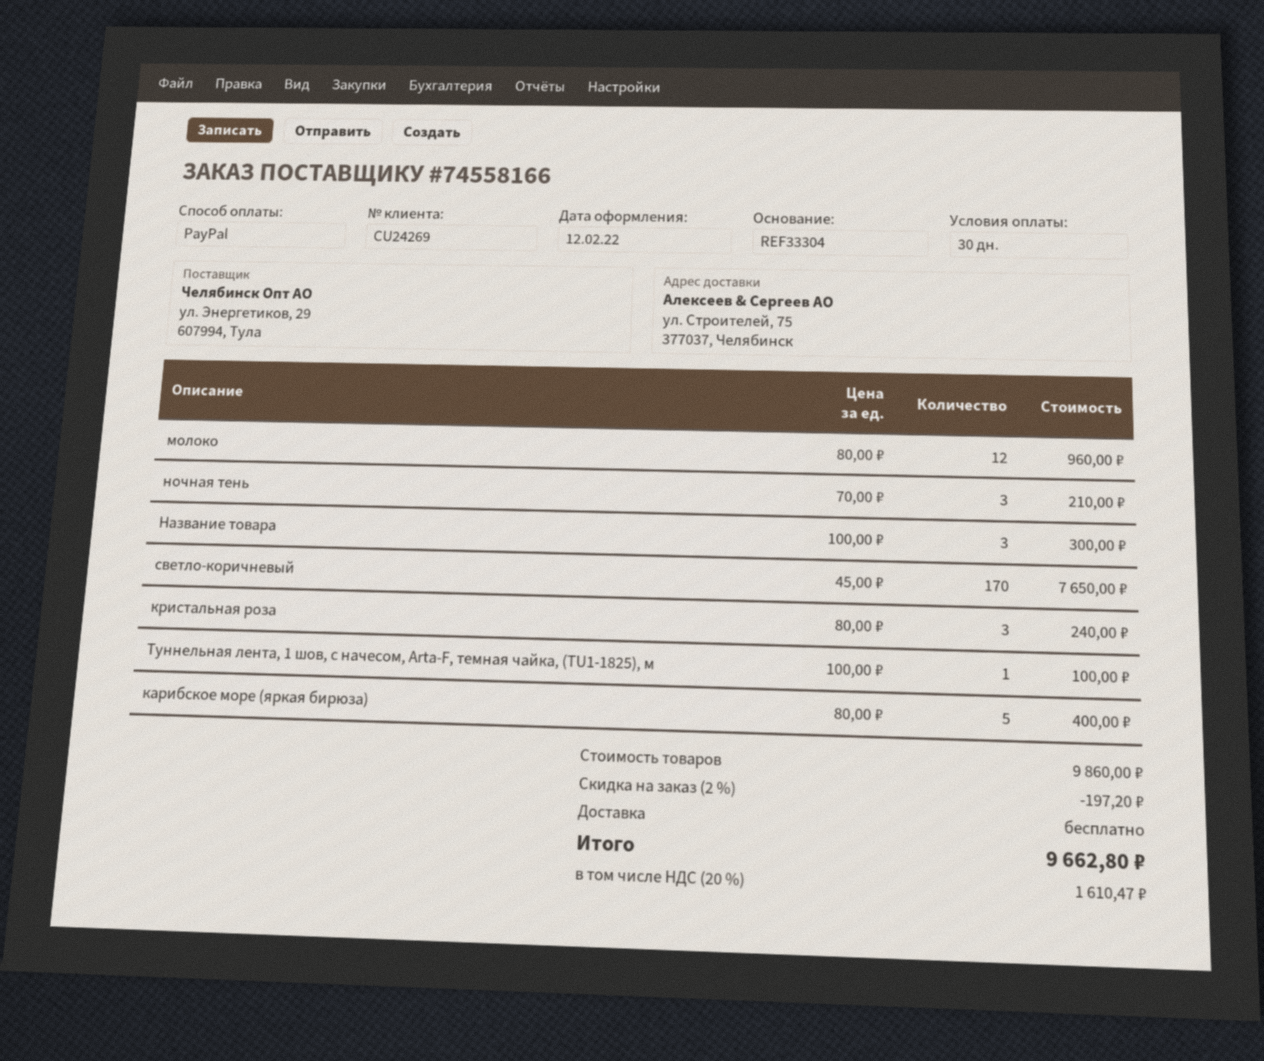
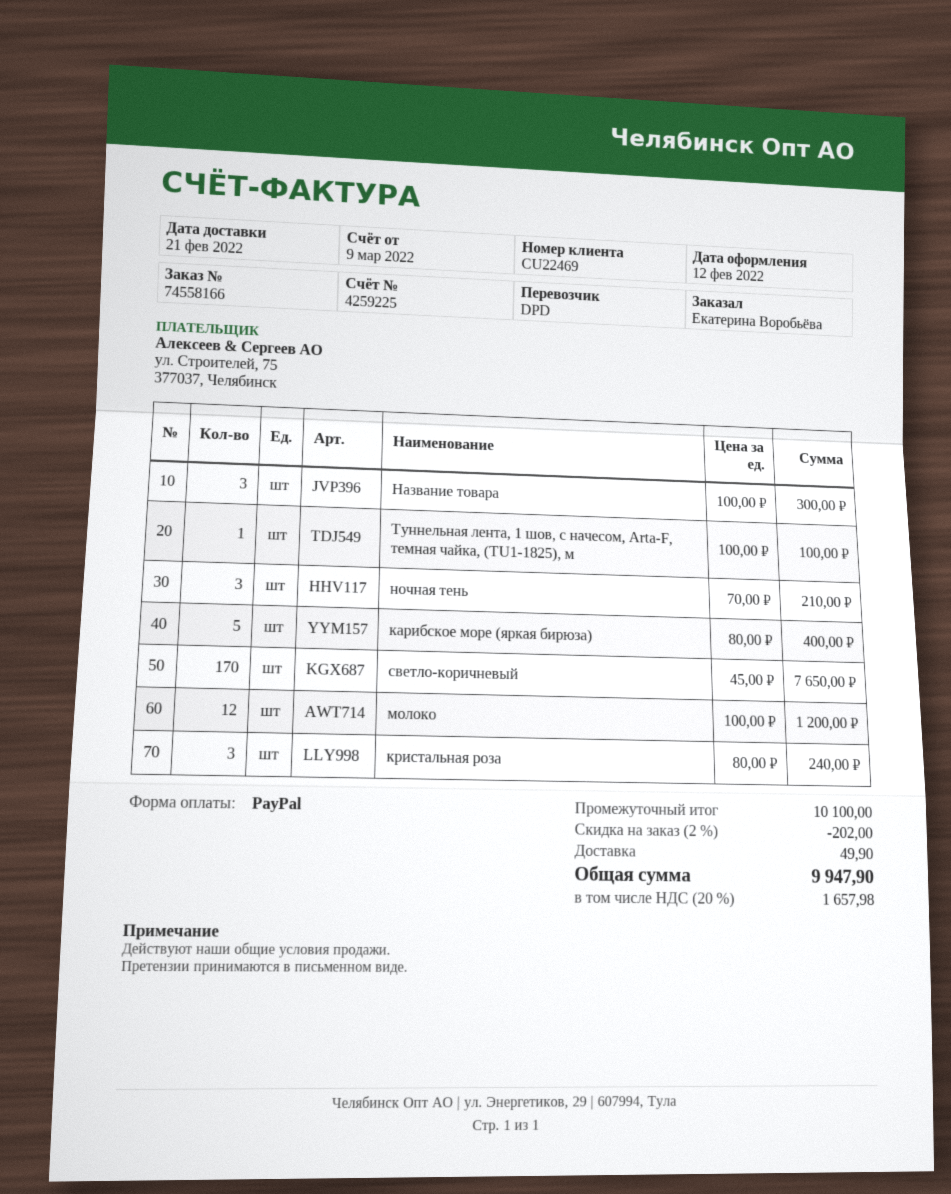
customer number: CU24269 -> CU22469
молоко: 12 x 80.00 = 960.00 -> 12 x 100.00 = 1200.00
subtotal: 9860.00 -> 10100.00
discount: 2% = 197.20 -> 2% = 202.00
shipping: 0.00 -> 49.90
tax: 20% = 1610.47 -> 20% = 1657.98
total: 9662.80 -> 9947.90

